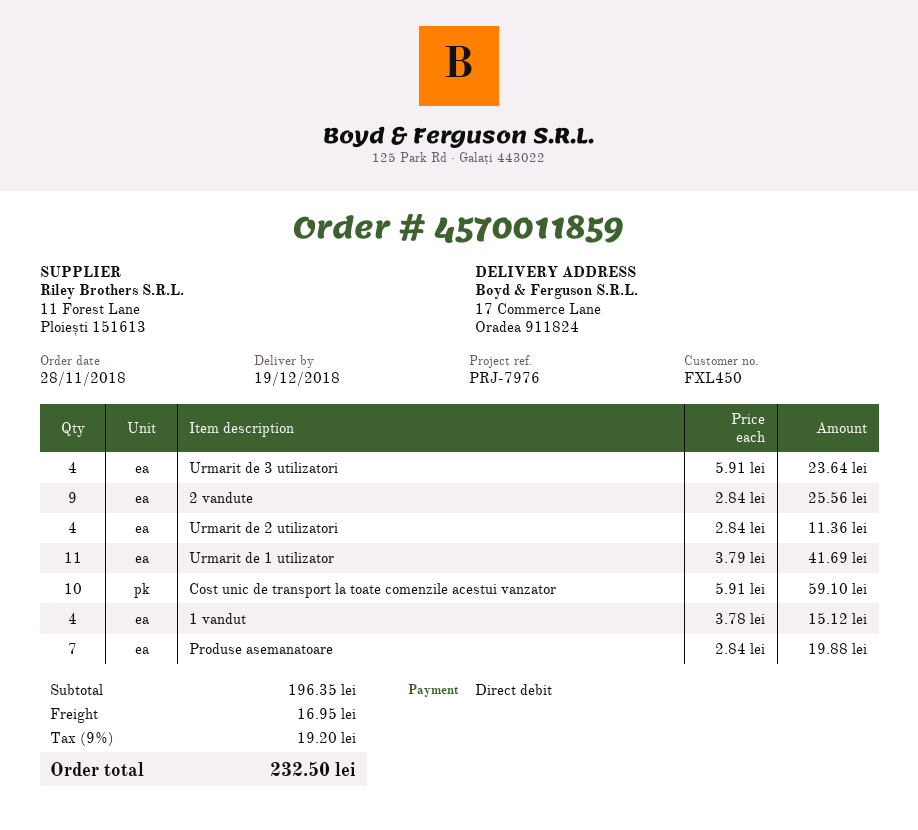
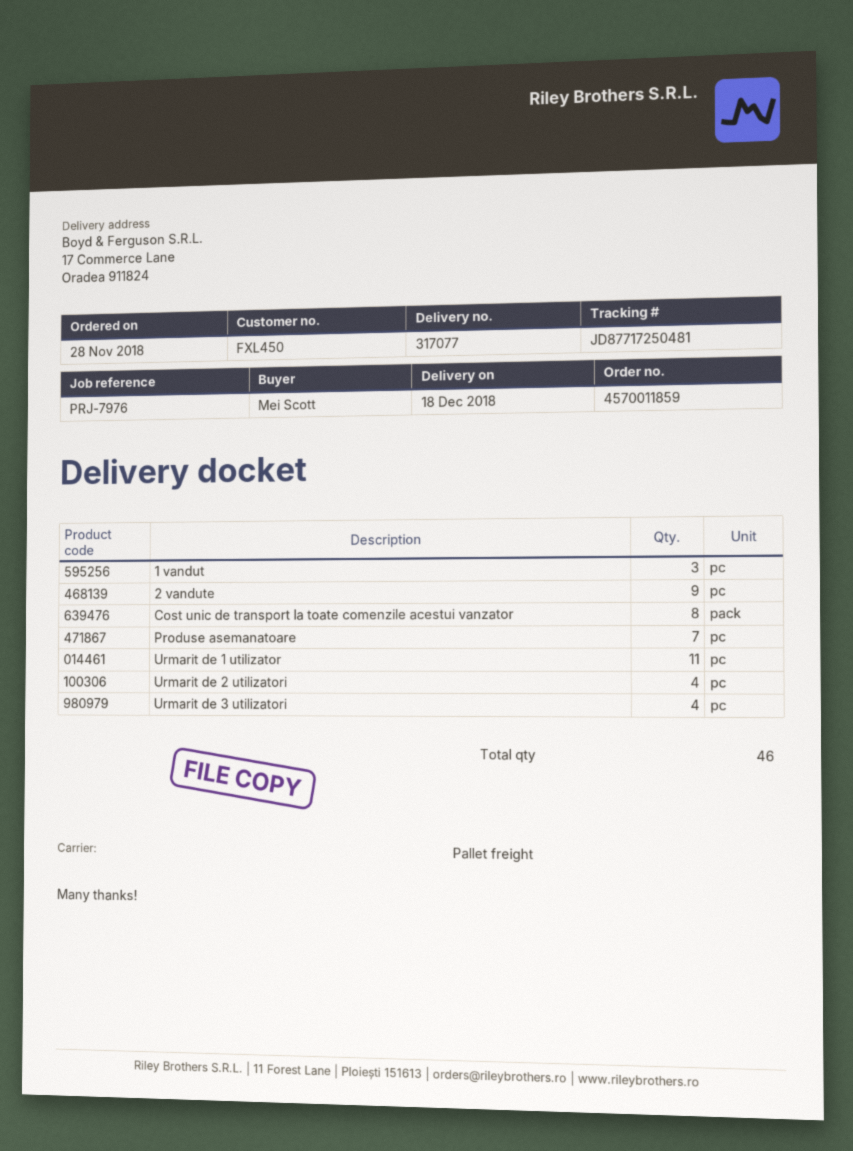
delivery date: 2018-12-19 -> 2018-12-18
Cost unic de transport la toate comenzile acestui vanzator: 10 -> 8
1 vandut: 4 -> 3

